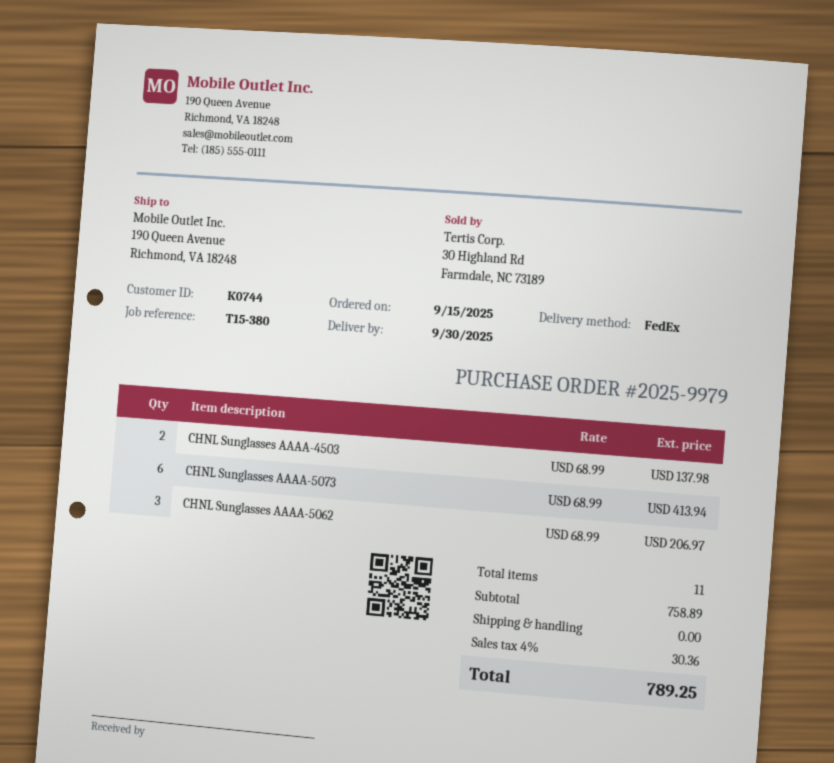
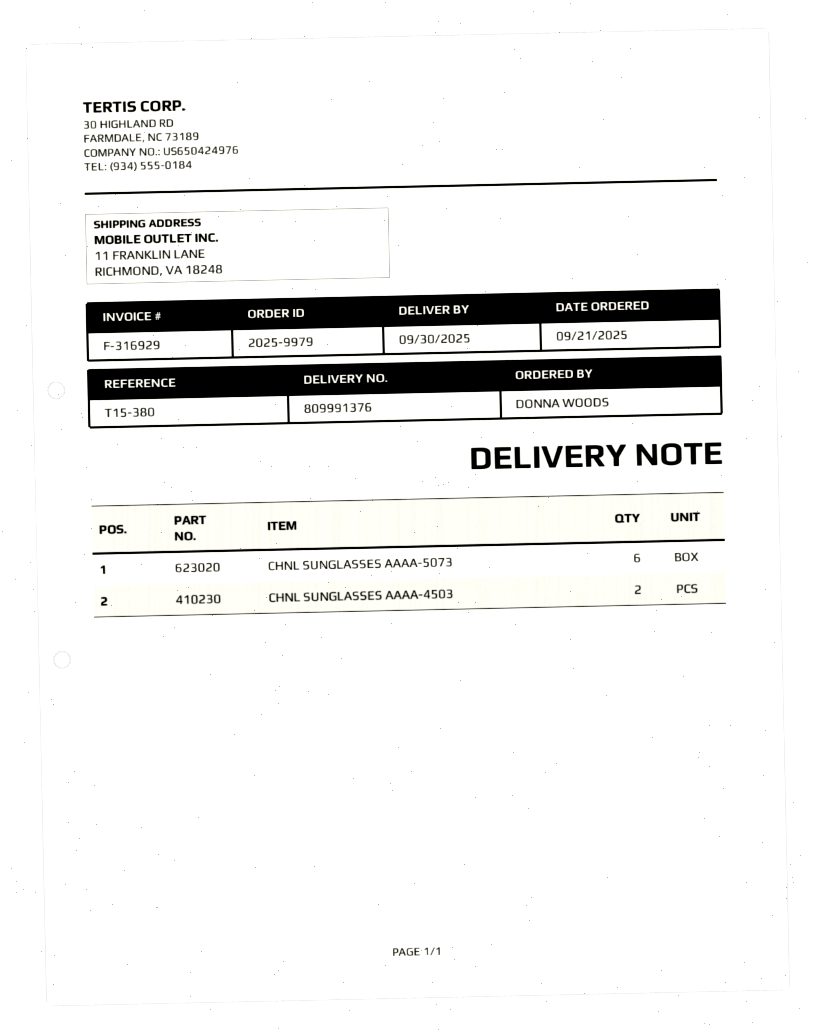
order date: 2025-09-15 -> 2025-09-21
ship to: 190 Queen Avenue, Richmond, VA 18248 -> 11 FRANKLIN LANE, RICHMOND, VA 18248
CHNL Sunglasses AAAA-5062: 3 -> none

